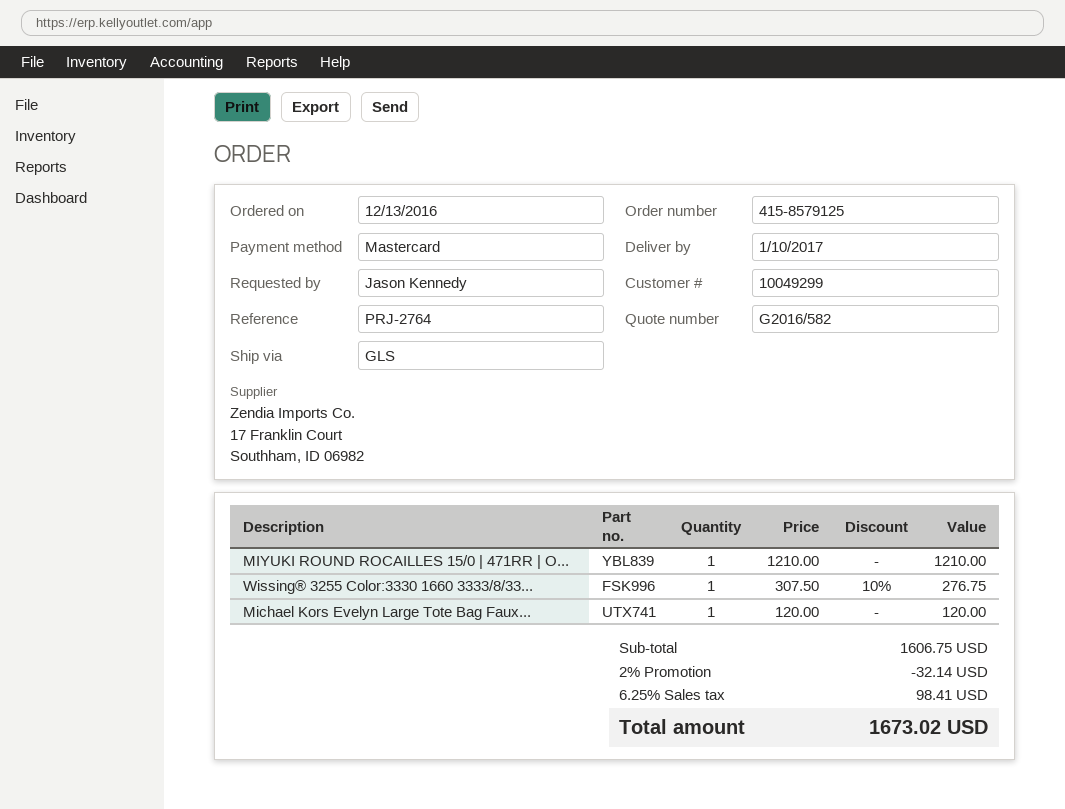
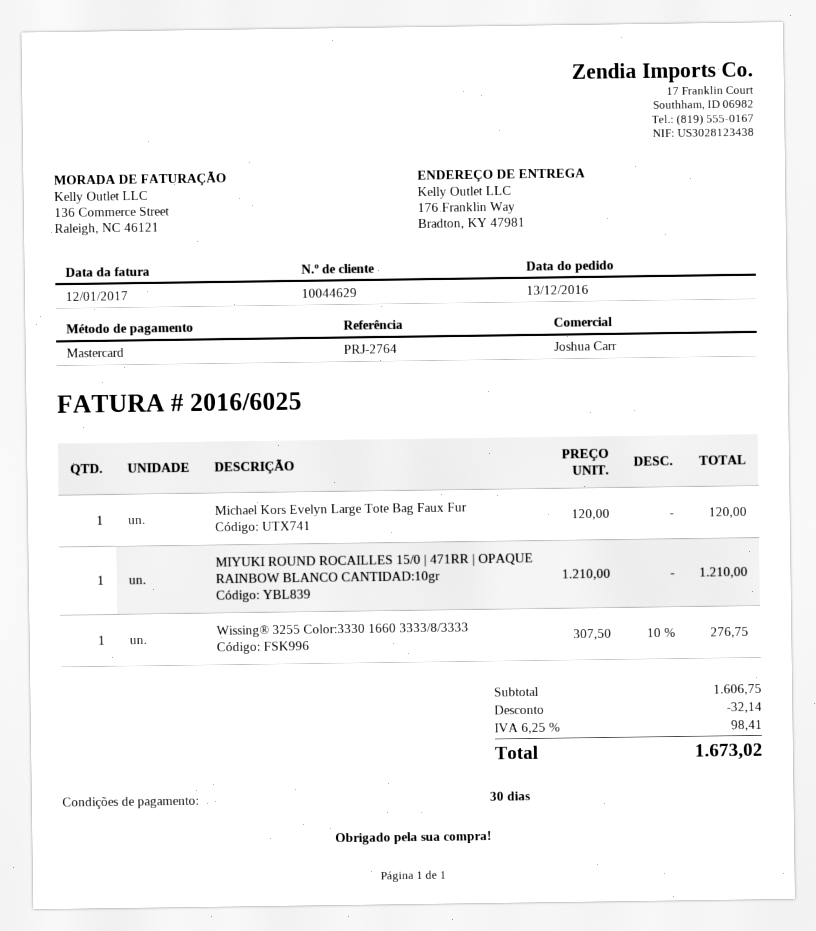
customer number: 10049299 -> 10044629

